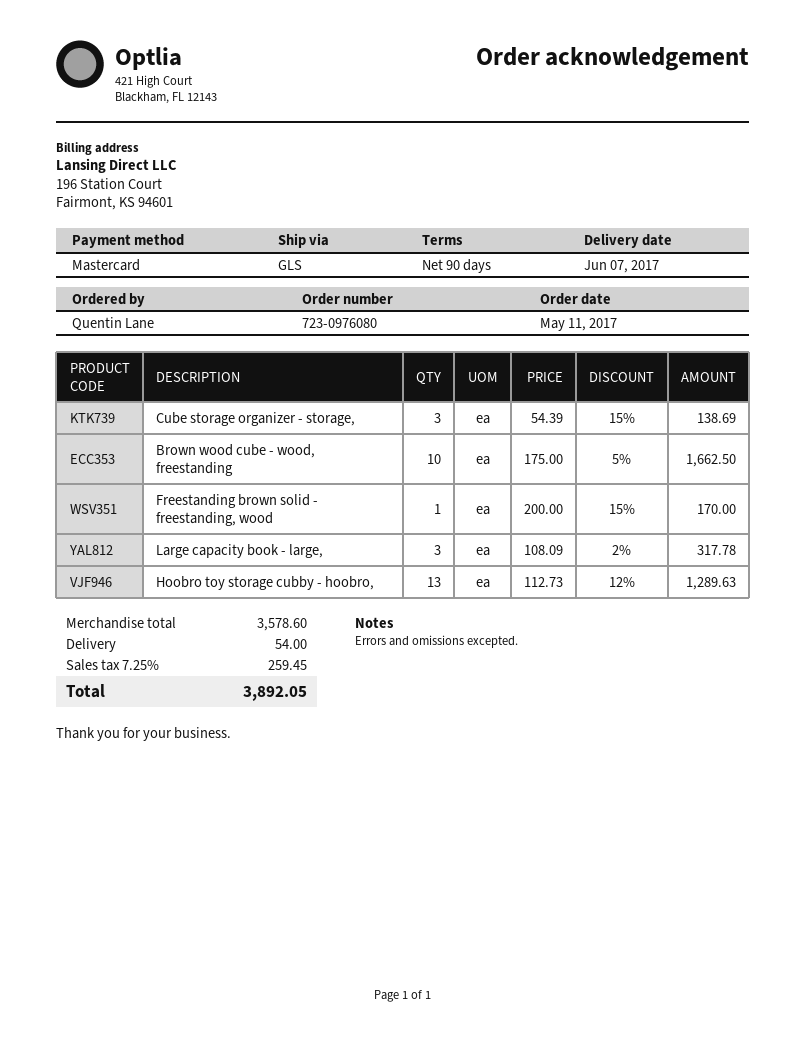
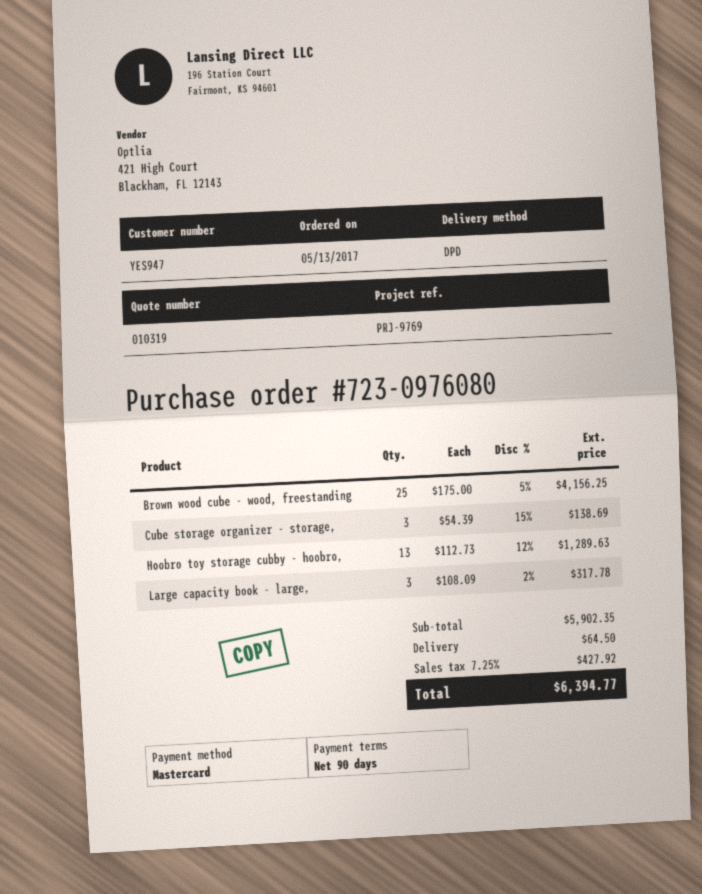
order date: 2017-05-11 -> 2017-05-13
shipping method: GLS -> DPD
Brown wood cube - wood, freestanding: 10 x 175.00 - 5% = 1662.50 -> 25 x 175.00 - 5% = 4156.25
Freestanding brown solid - freestanding, wood: 1 x 200.00 - 15% = 170.00 -> none
subtotal: 3578.60 -> 5902.35
shipping: 54.00 -> 64.50
tax: 7.25% = 259.45 -> 7.25% = 427.92
total: 3892.05 -> 6394.77

